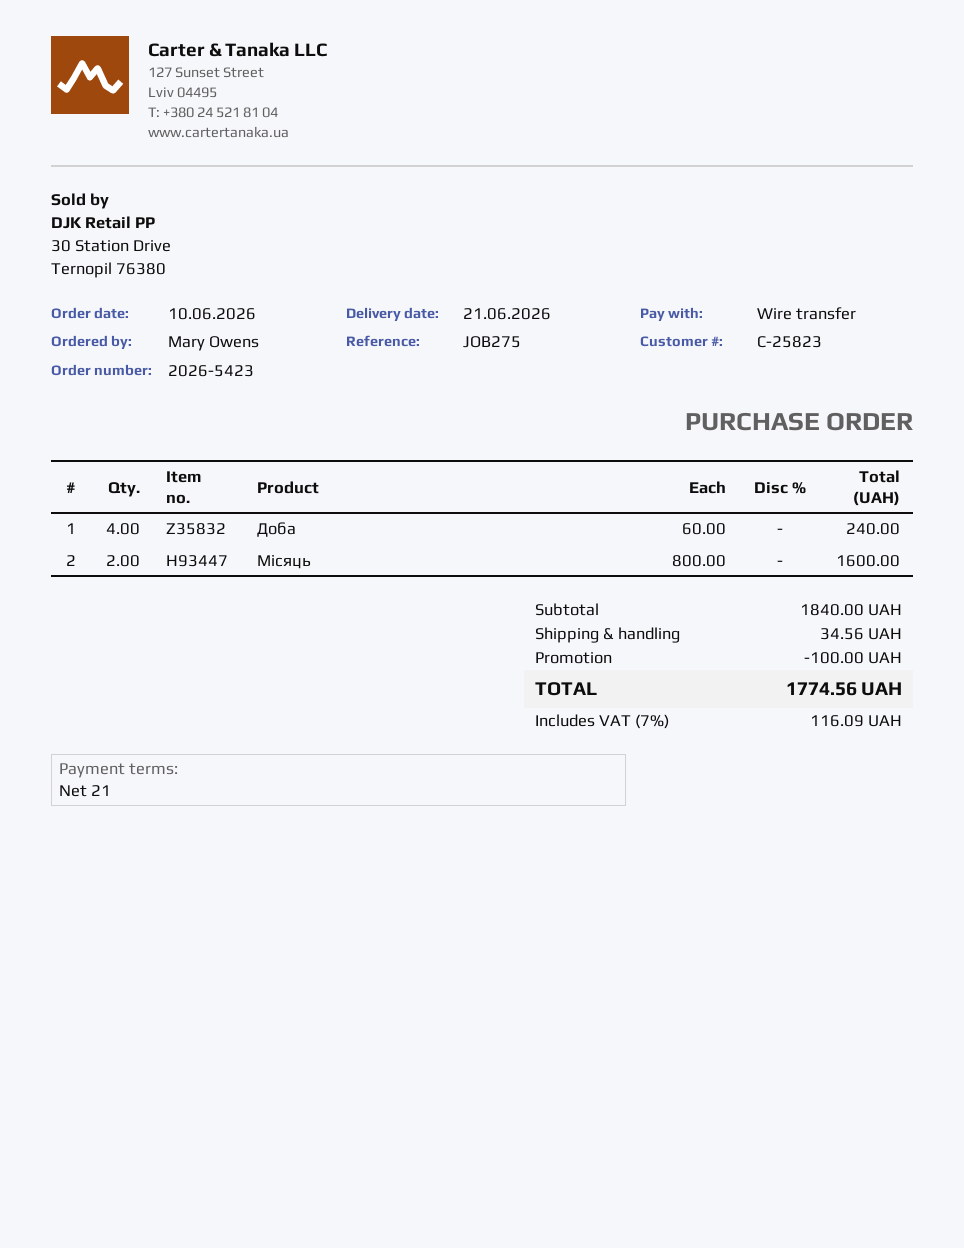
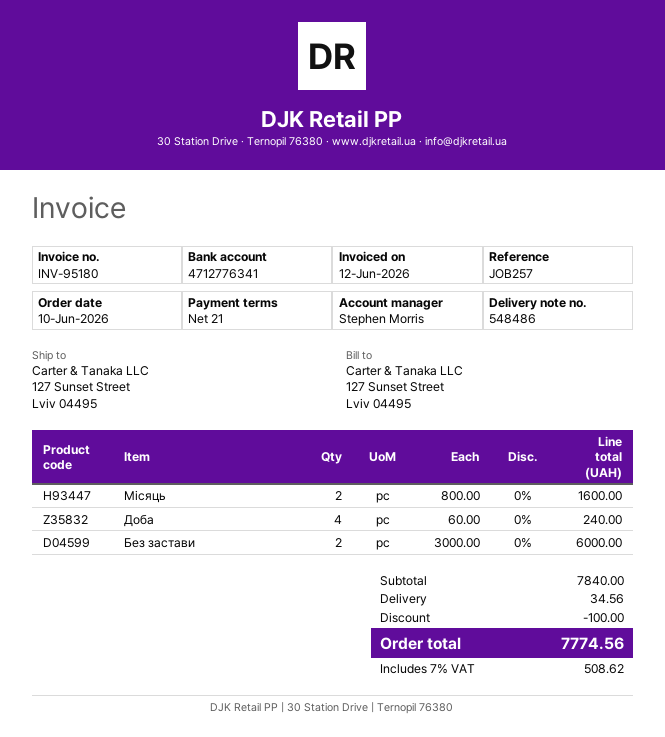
reference: JOB275 -> JOB257
Без застави: none -> 2 x 3000.00 = 6000.00
subtotal: 1840.00 -> 7840.00
tax: 7% = 116.09 -> 7% = 508.62
total: 1774.56 -> 7774.56

